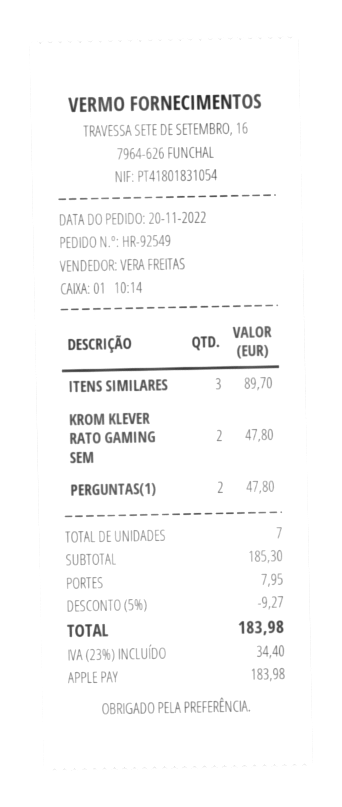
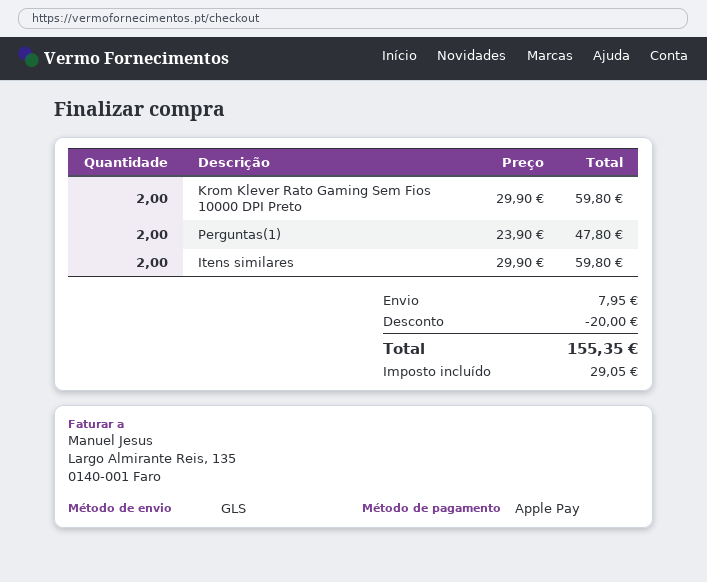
ITENS SIMILARES: 3 for 89.70 -> 2 for 59.80
KROM KLEVER RATO GAMING SEM: 2 for 47.80 -> 2 for 59.80
discount: 9.27 -> 20.00
tax: 34.40 -> 29.05
total: 183.98 -> 155.35

